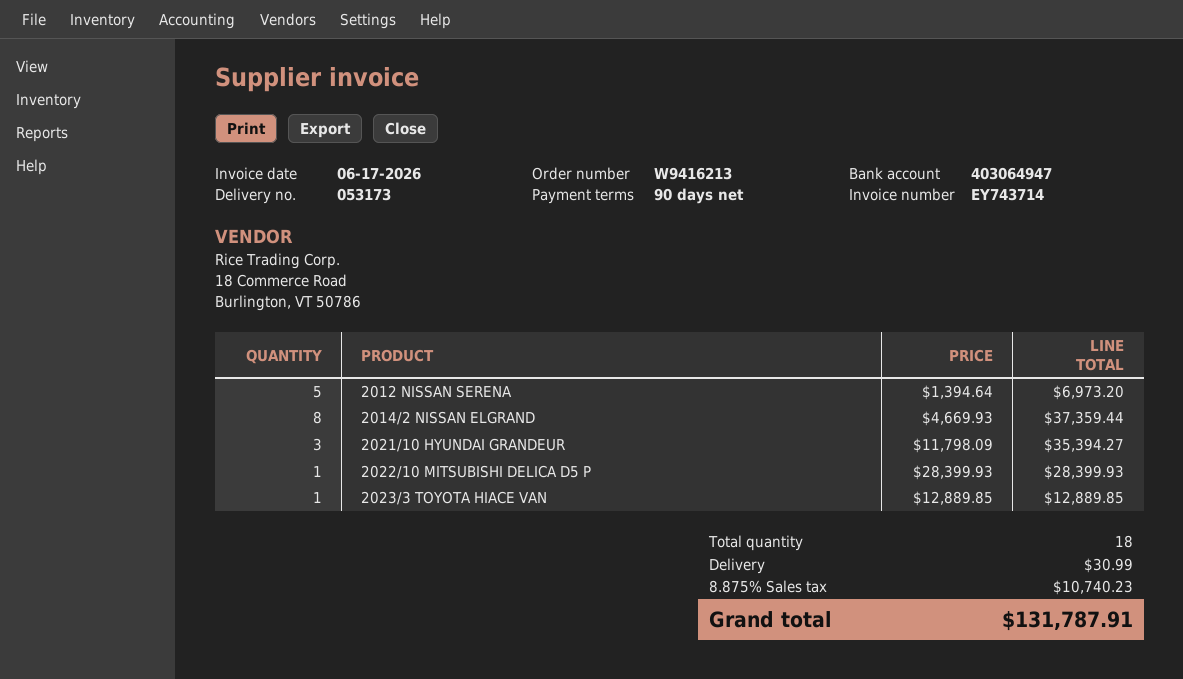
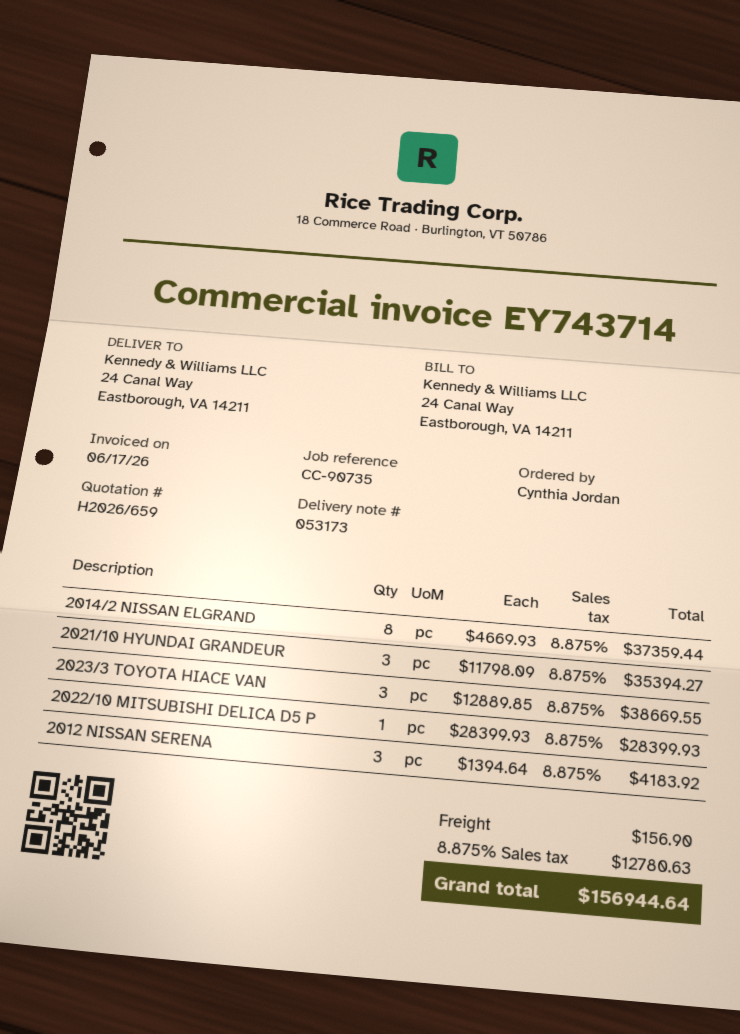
2012 NISSAN SERENA: 5 x 1394.64 = 6973.20 -> 3 x 1394.64 = 4183.92
2023/3 TOYOTA HIACE VAN: 1 x 12889.85 = 12889.85 -> 3 x 12889.85 = 38669.55
shipping: 30.99 -> 156.90
tax: 8.875% = 10740.23 -> 8.875% = 12780.63
total: 131787.91 -> 156944.64

